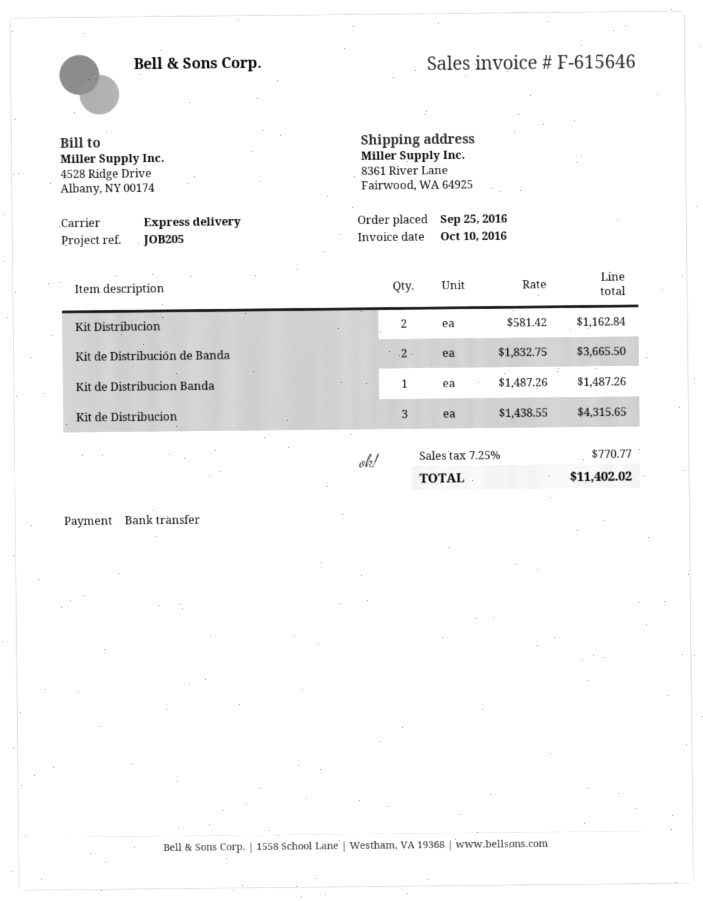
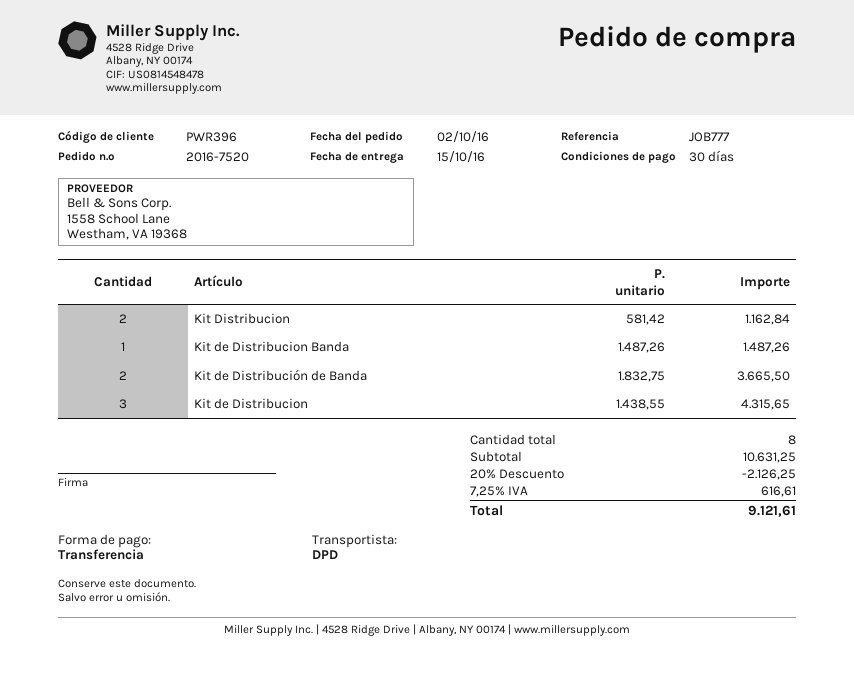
order date: 2016-09-25 -> 2016-10-02
reference: JOB205 -> JOB777
shipping method: express -> DPD
discount: none -> 20% = 2126.25
tax: 7.25% = 770.77 -> 7.25% = 616.61
total: 11402.02 -> 9121.61

